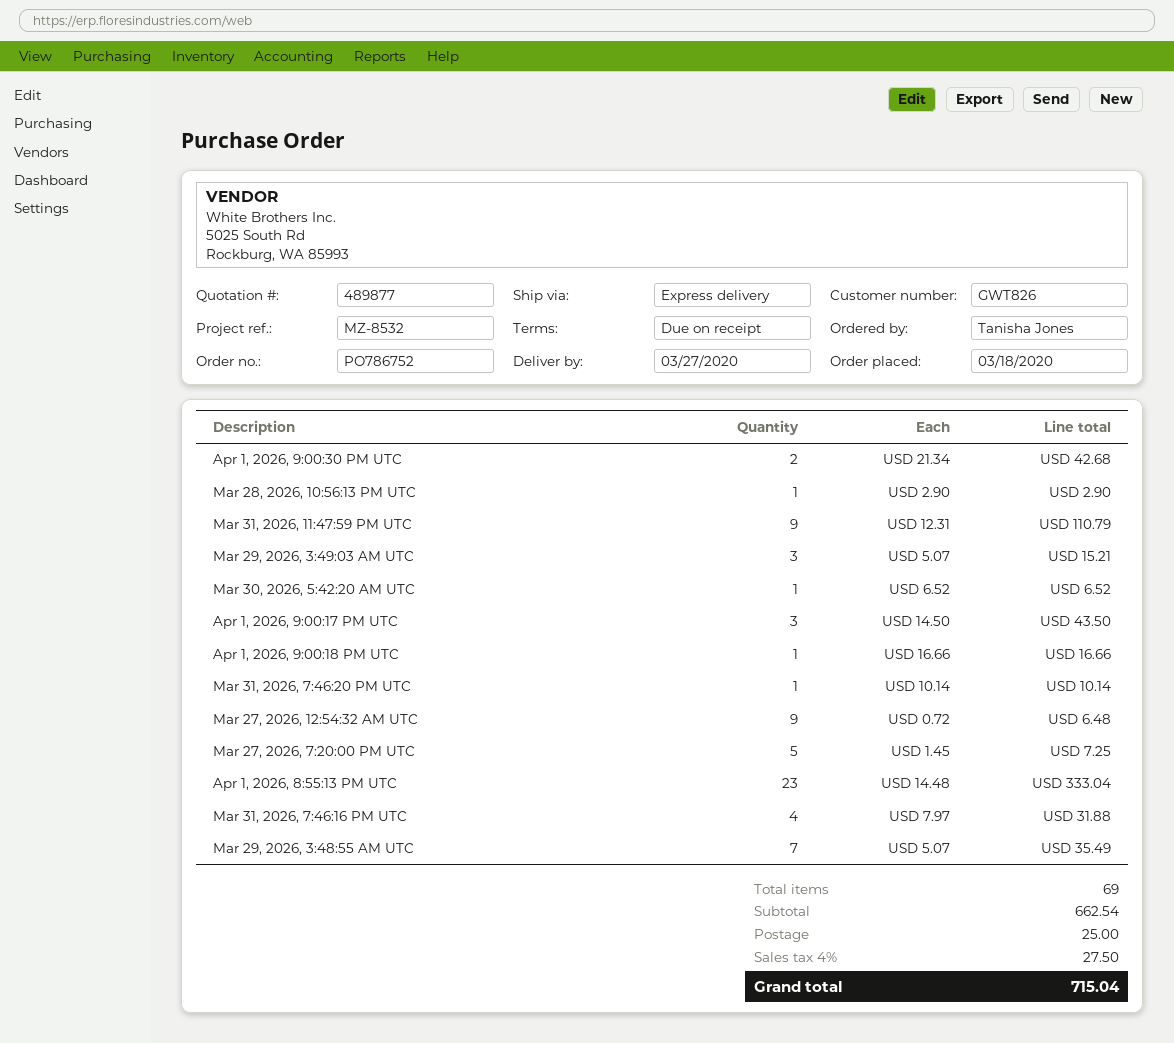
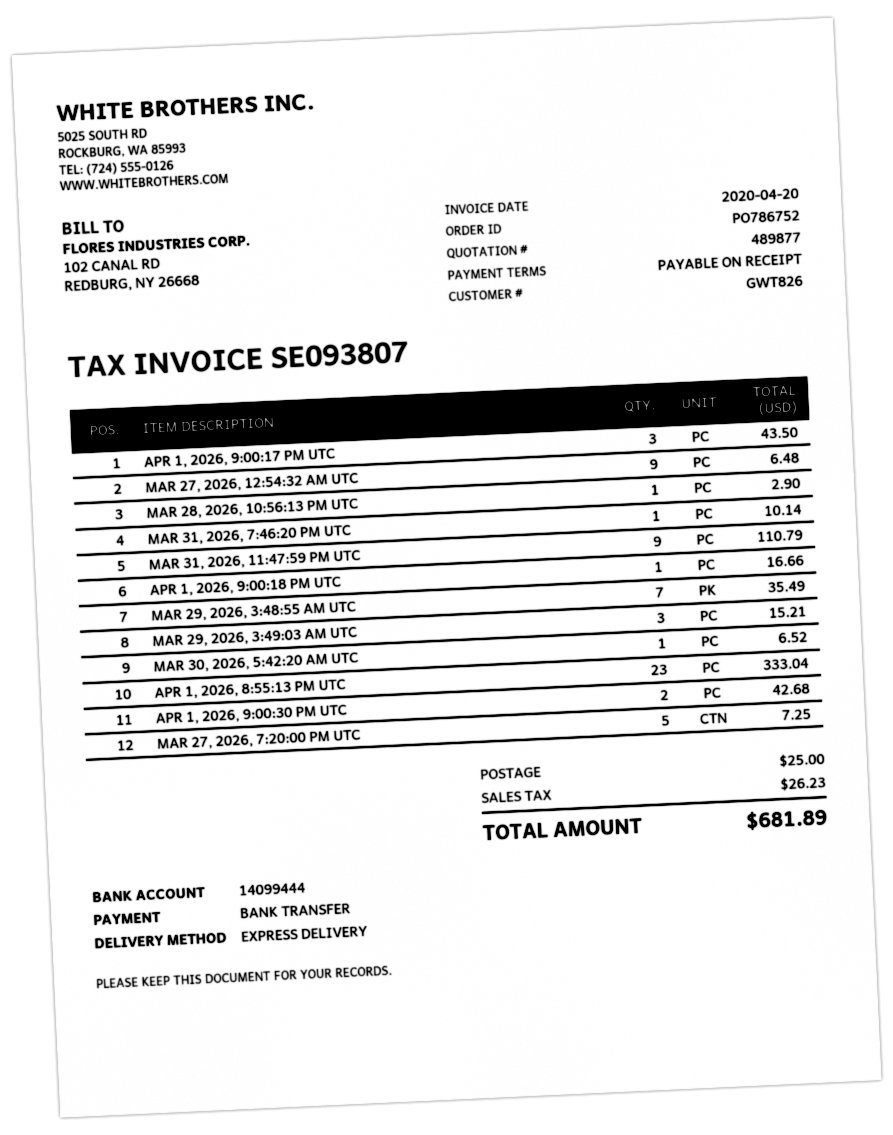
Mar 31, 2026, 7:46:16 PM UTC: 4 for 31.88 -> none
tax: 27.50 -> 26.23
total: 715.04 -> 681.89

